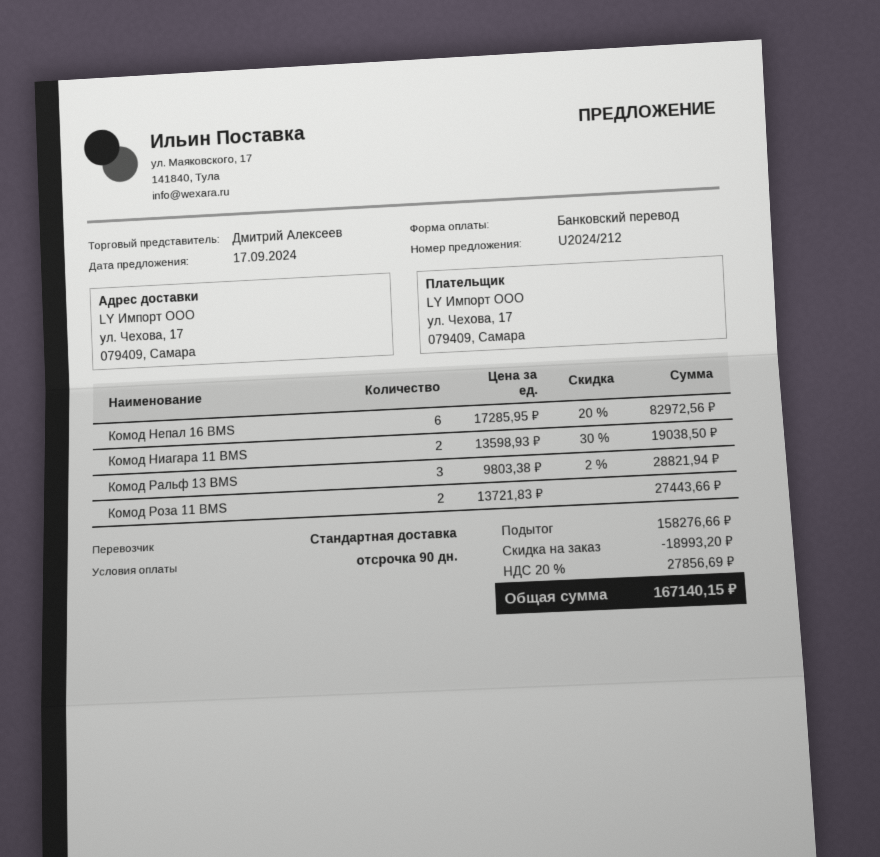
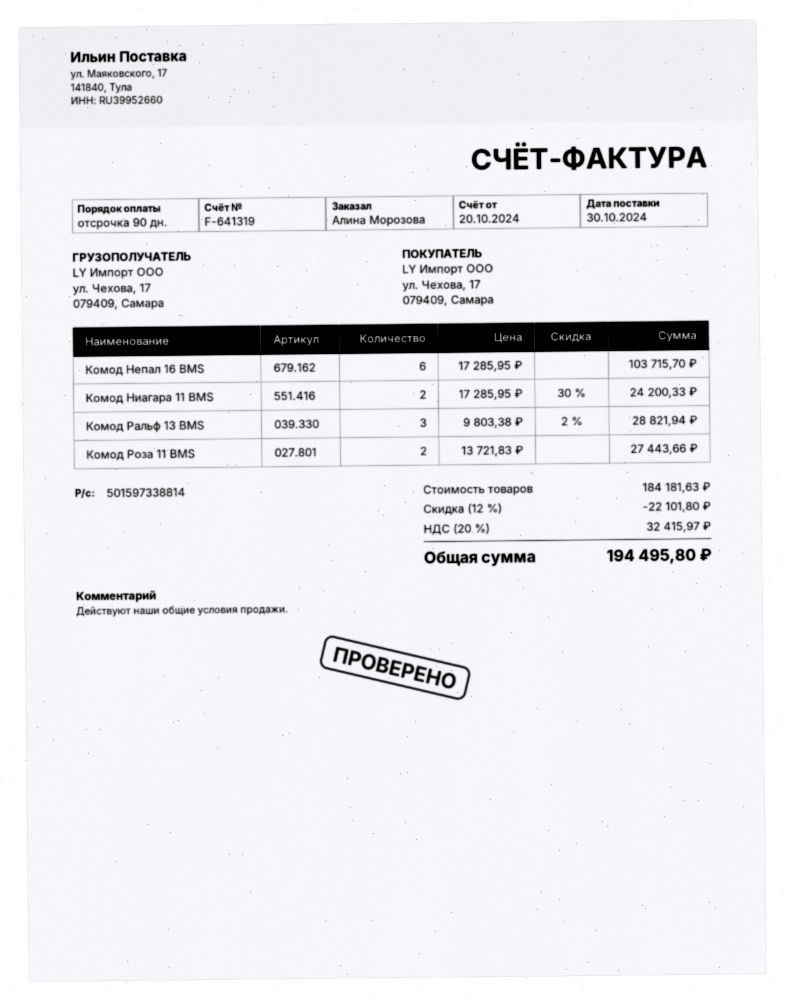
Комод Непал 16 BMS: 6 x 17285.95 - 20% = 82972.56 -> 6 x 17285.95 = 103715.70
Комод Ниагара 11 BMS: 2 x 13598.93 - 30% = 19038.50 -> 2 x 17285.95 - 30% = 24200.33
subtotal: 158276.66 -> 184181.63
discount: 18993.20 -> 22101.80
tax: 20% = 27856.69 -> 20% = 32415.97
total: 167140.15 -> 194495.80

